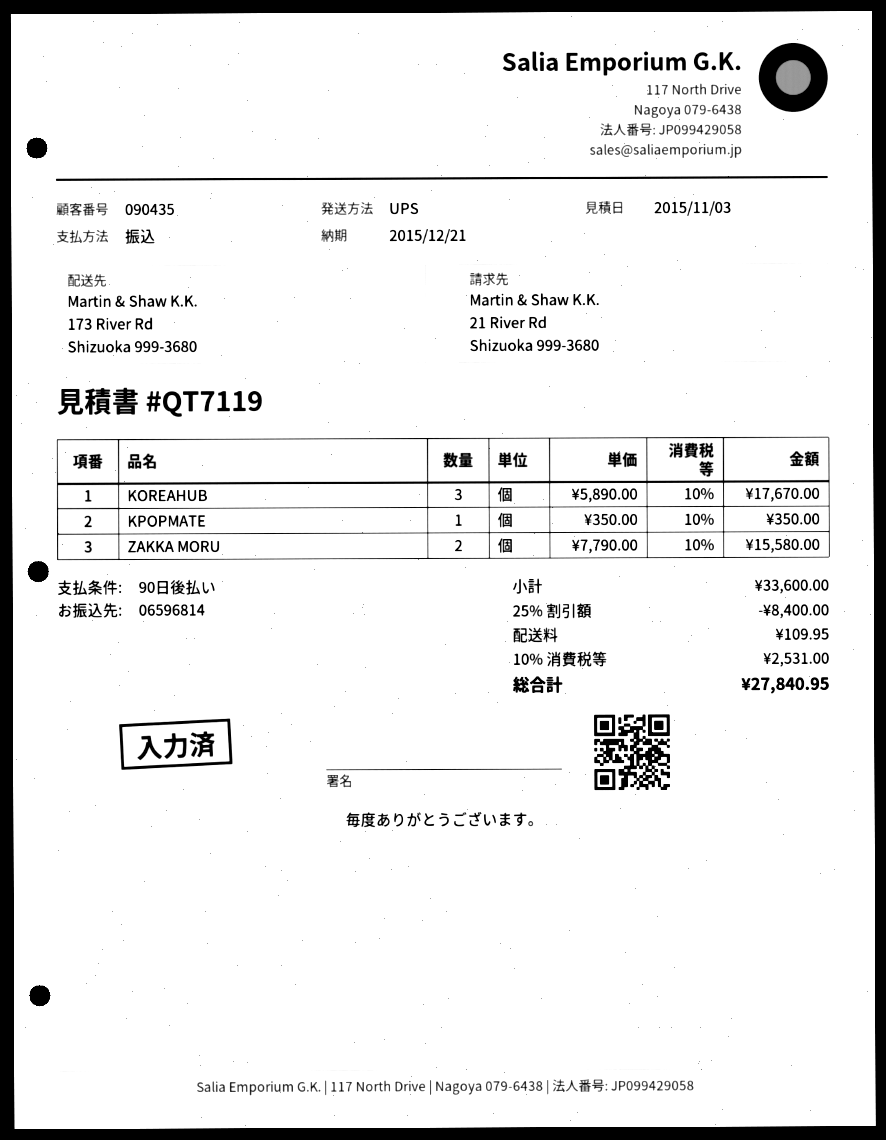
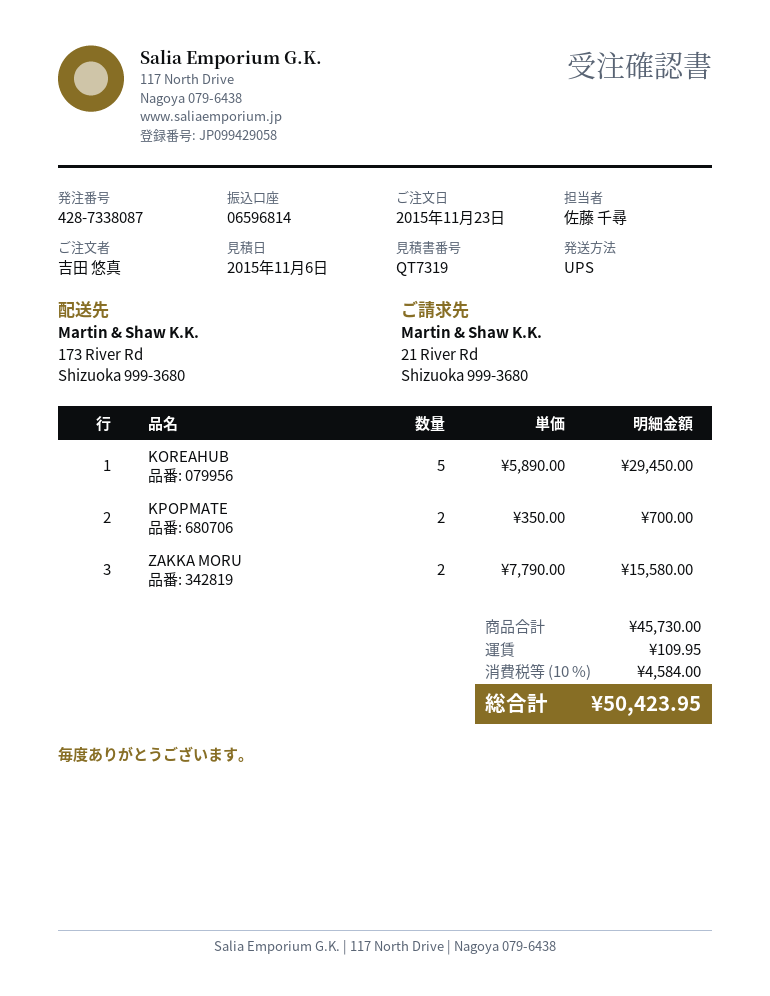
quote number: QT7119 -> QT7319
quote date: 2015-11-03 -> 2015-11-06
KOREAHUB: 3 x 5890.00 = 17670.00 -> 5 x 5890.00 = 29450.00
KPOPMATE: 1 x 350.00 = 350.00 -> 2 x 350.00 = 700.00
subtotal: 33600.00 -> 45730.00
discount: 25% = 8400.00 -> none
tax: 10% = 2531.00 -> 10% = 4584.00
total: 27840.95 -> 50423.95

